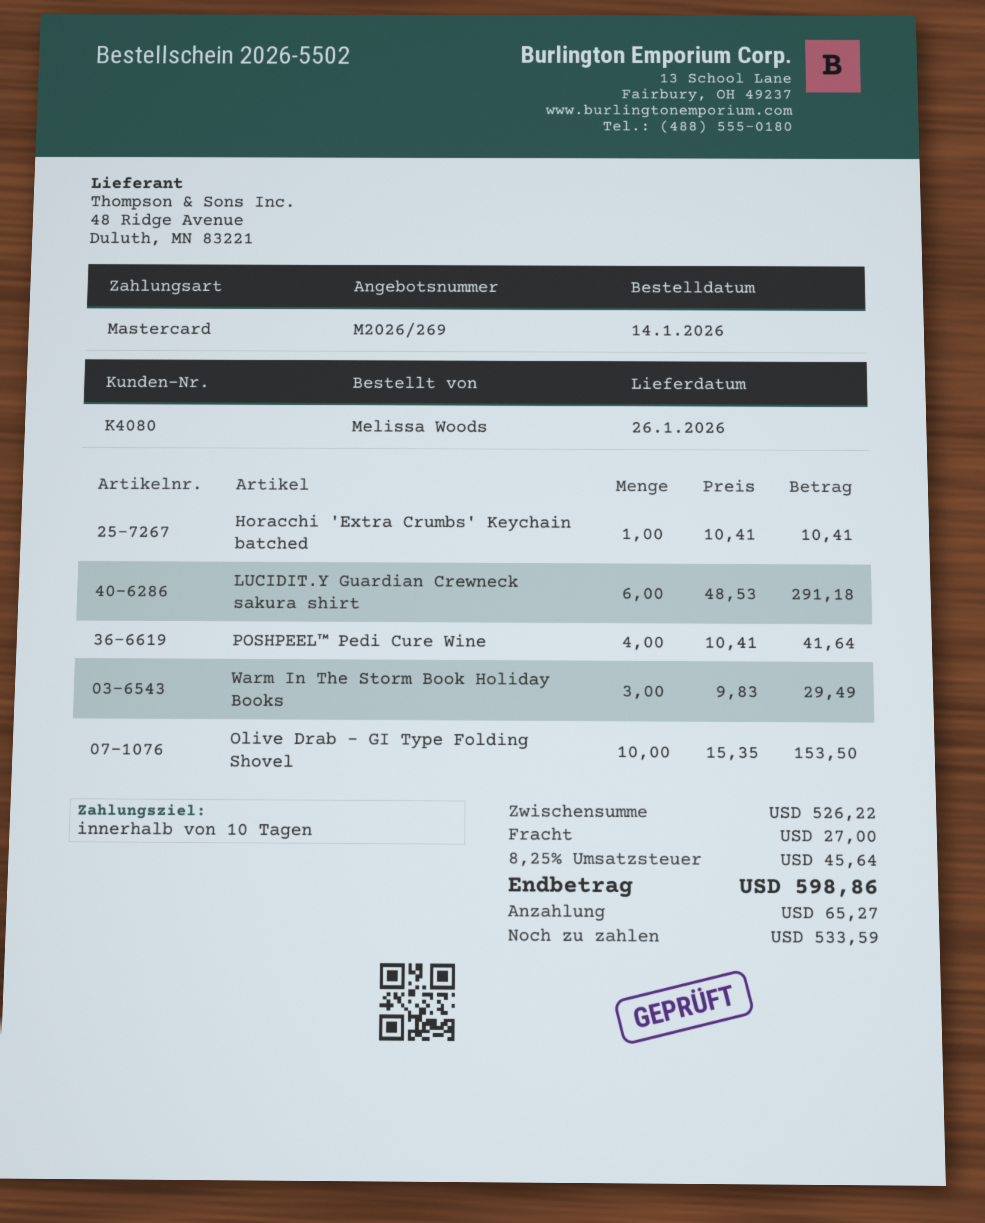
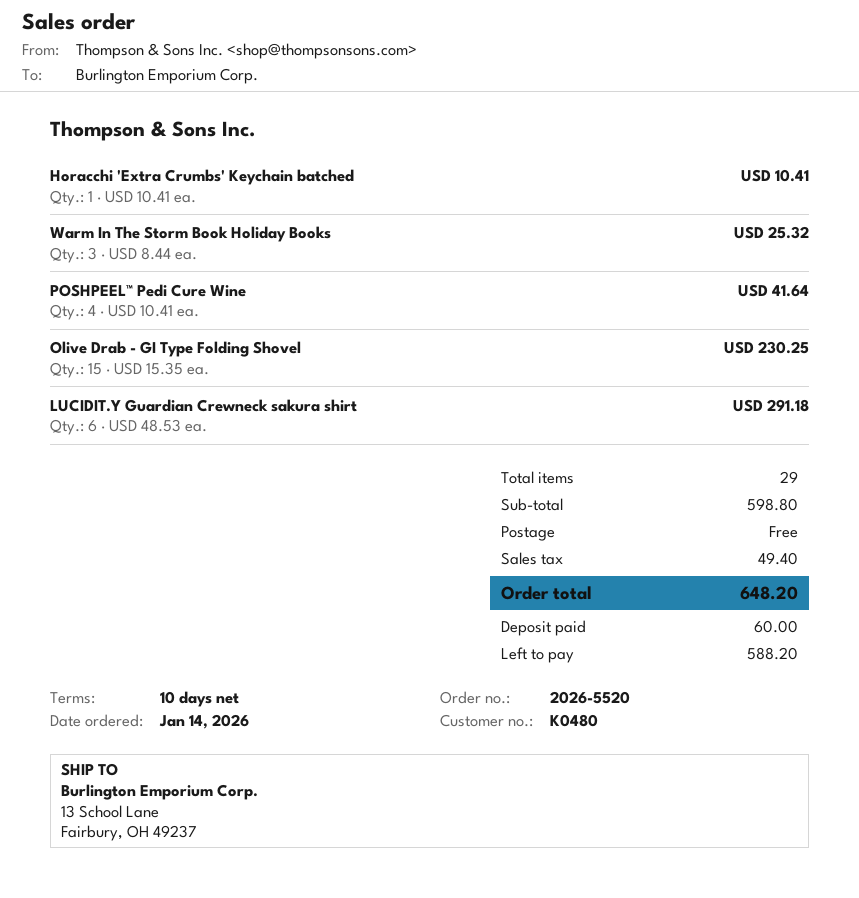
order number: 2026-5502 -> 2026-5520
customer number: K4080 -> K0480
Warm In The Storm Book Holiday Books: 3 x 9.83 = 29.49 -> 3 x 8.44 = 25.32
Olive Drab - GI Type Folding Shovel: 10 x 15.35 = 153.50 -> 15 x 15.35 = 230.25
subtotal: 526.22 -> 598.80
shipping: 27.00 -> 0.00
tax: 45.64 -> 49.40
total: 598.86 -> 648.20
deposit: 65.27 -> 60.00
balance: 533.59 -> 588.20

